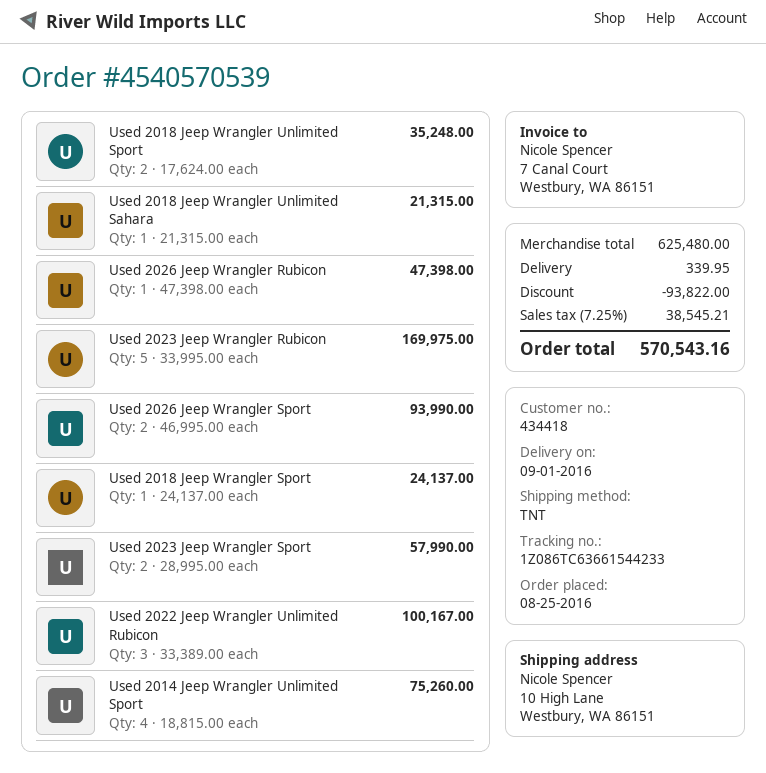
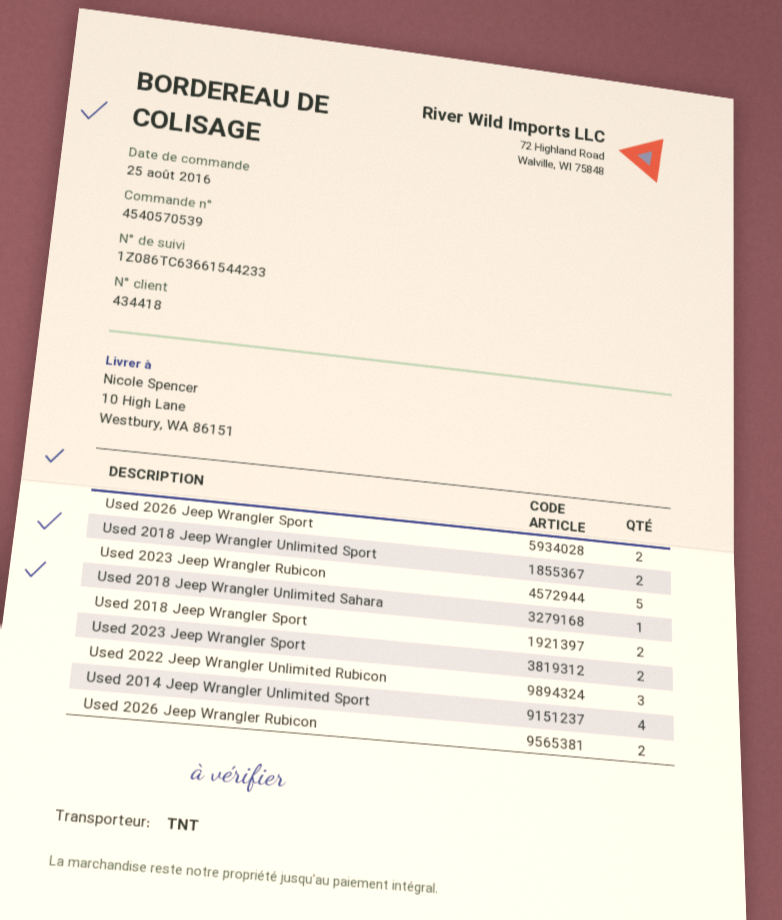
Used 2026 Jeep Wrangler Rubicon: 1 -> 2
Used 2018 Jeep Wrangler Sport: 1 -> 2

